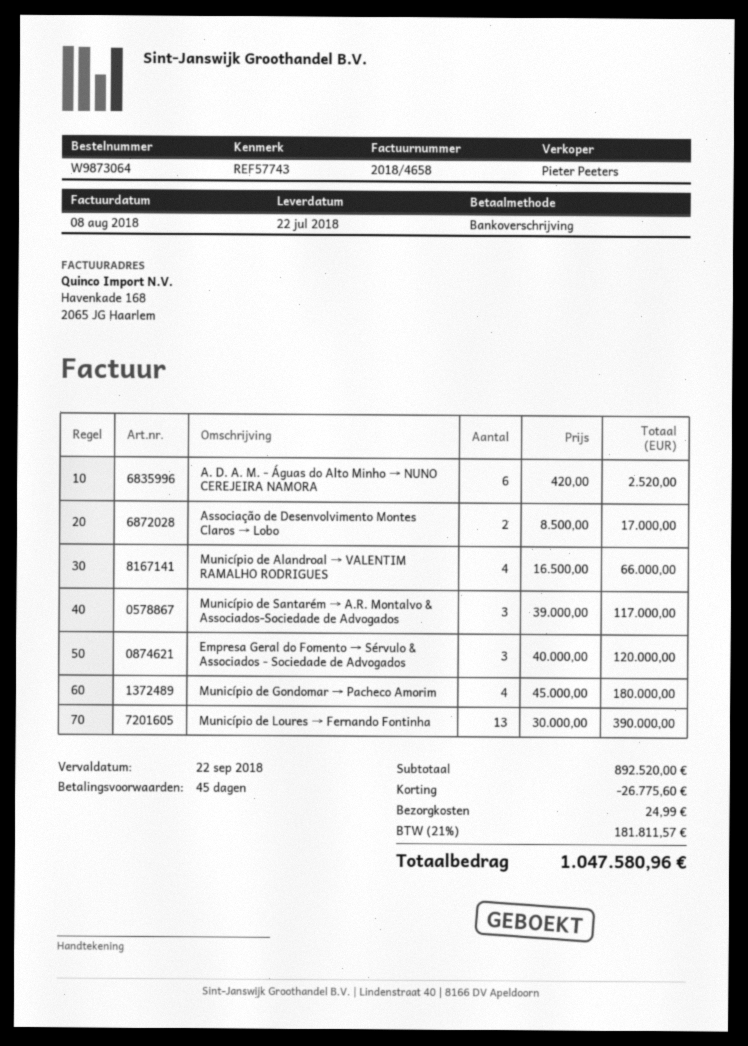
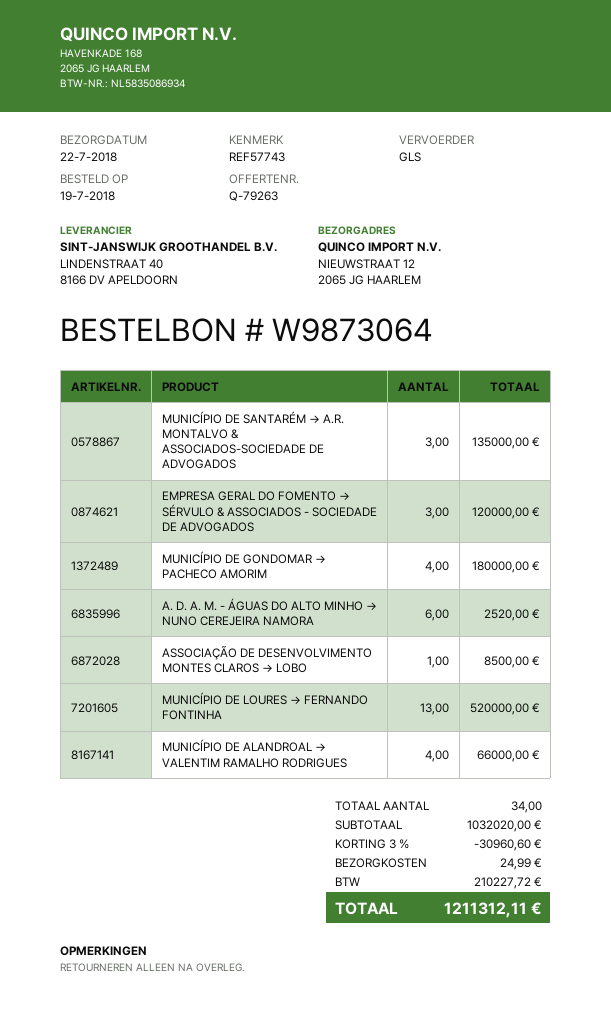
Associação de Desenvolvimento Montes Claros → Lobo: 2 for 17000.00 -> 1 for 8500.00
Município de Santarém → A.R. Montalvo & Associados-Sociedade de Advogados: 3 for 117000.00 -> 3 for 135000.00
Município de Loures → Fernando Fontinha: 13 for 390000.00 -> 13 for 520000.00
subtotal: 892520.00 -> 1032020.00
discount: 26775.60 -> 30960.60
tax: 181811.57 -> 210227.72
total: 1047580.96 -> 1211312.11

